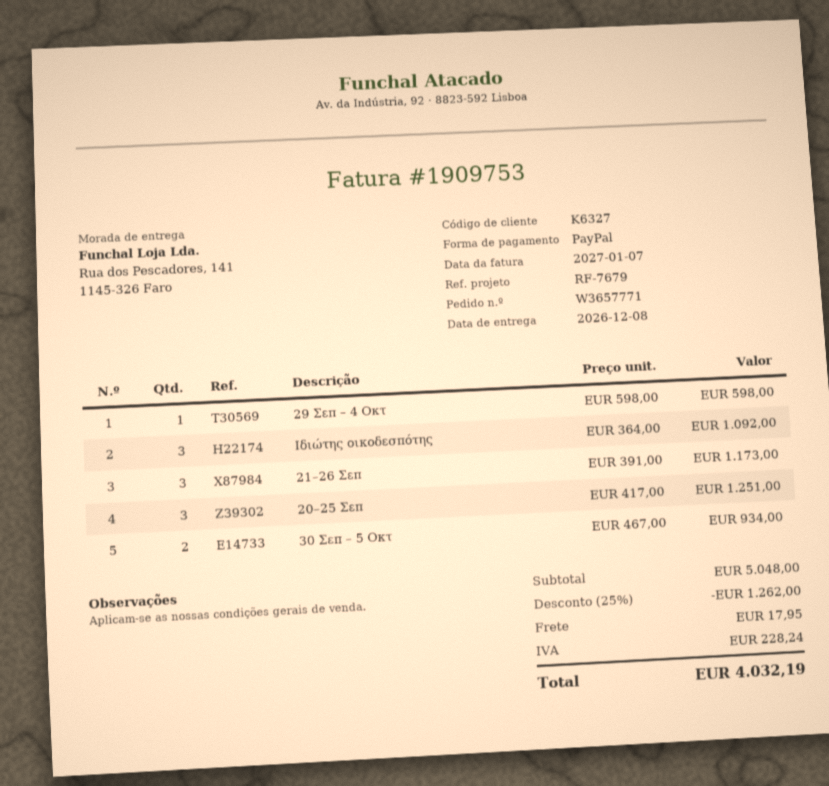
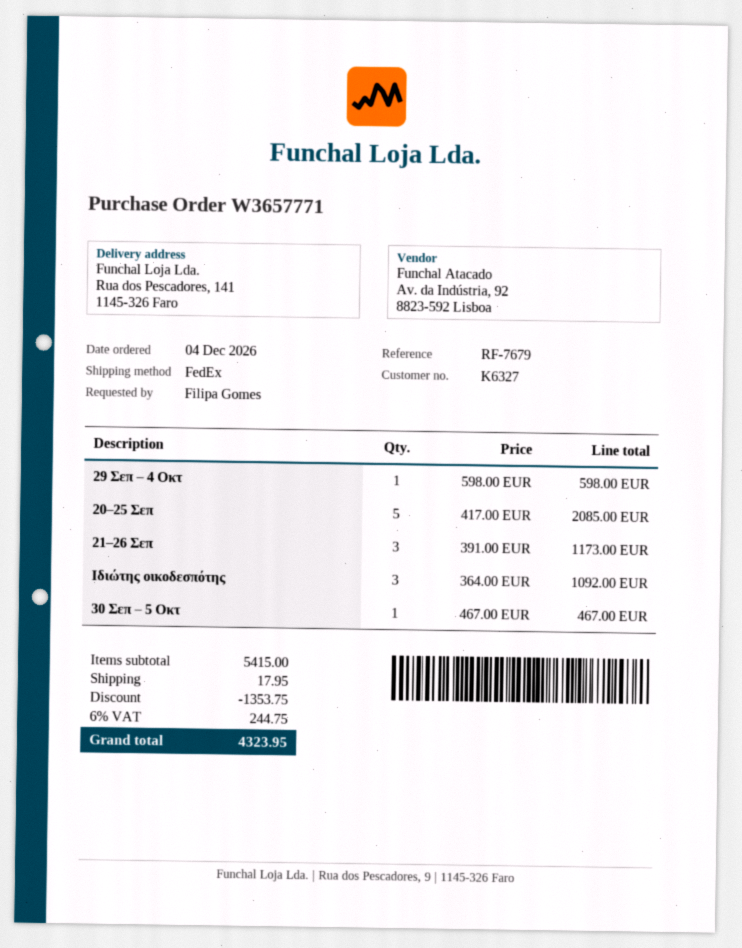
20–25 Σεπ: 3 x 417.00 = 1251.00 -> 5 x 417.00 = 2085.00
30 Σεπ – 5 Οκτ: 2 x 467.00 = 934.00 -> 1 x 467.00 = 467.00
subtotal: 5048.00 -> 5415.00
discount: 1262.00 -> 1353.75
tax: 228.24 -> 244.75
total: 4032.19 -> 4323.95

